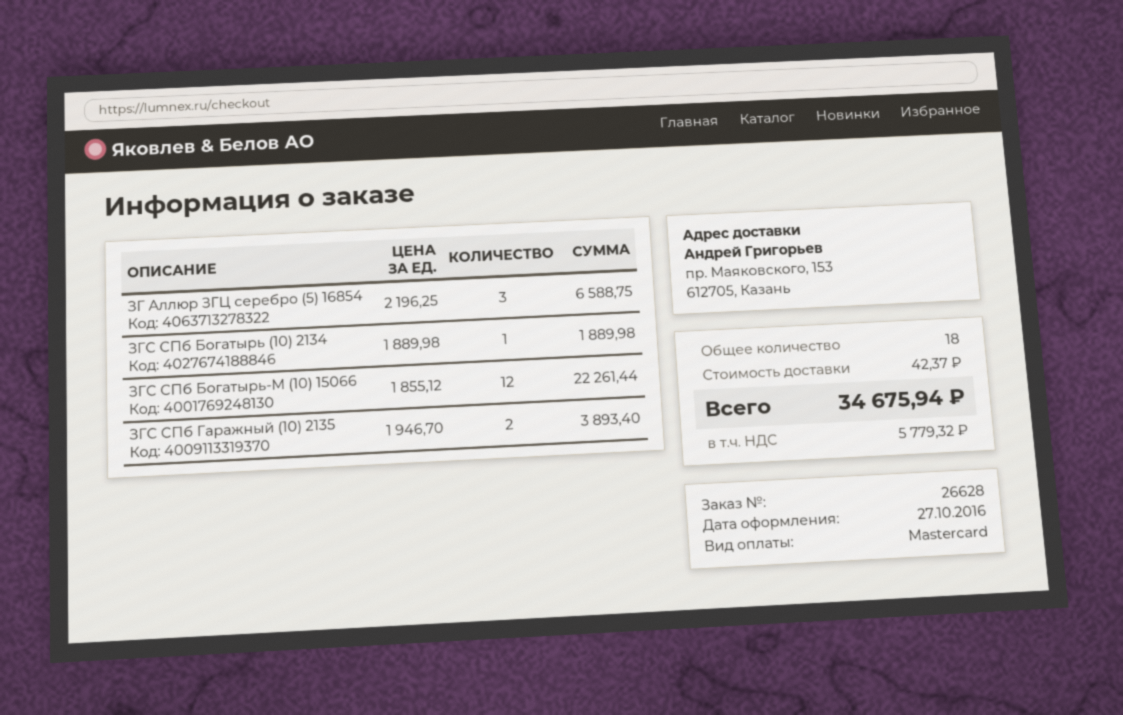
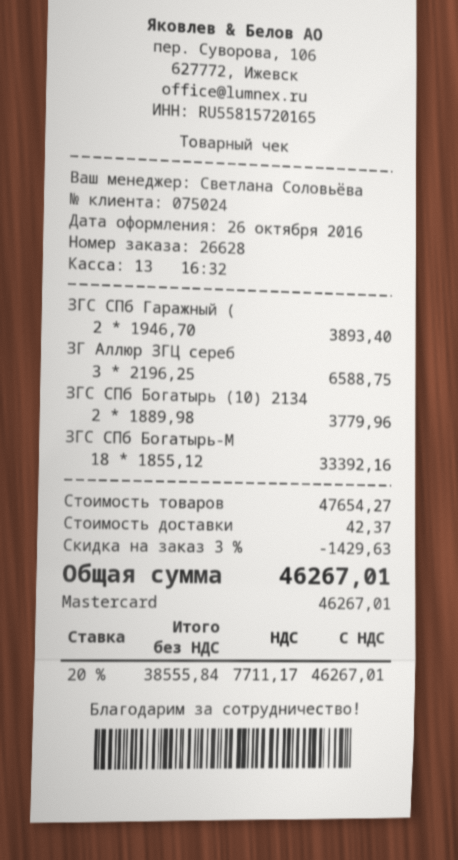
order date: 2016-10-27 -> 2016-10-26
ЗГС СПб Богатырь (10) 2134: 1 x 1889.98 = 1889.98 -> 2 x 1889.98 = 3779.96
ЗГС СПб Богатырь-М (10) 15066: 12 x 1855.12 = 22261.44 -> 18 x 1855.12 = 33392.16
discount: none -> 3% = 1429.63
tax: 5779.32 -> 7711.17
total: 34675.94 -> 46267.01

